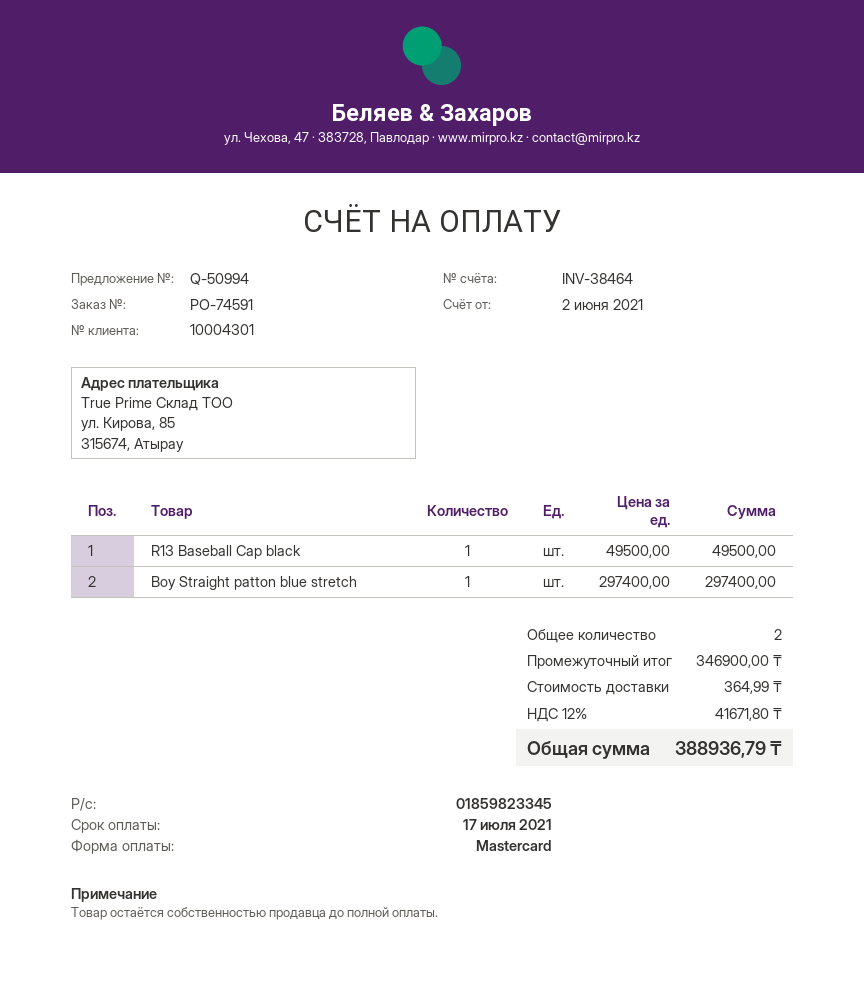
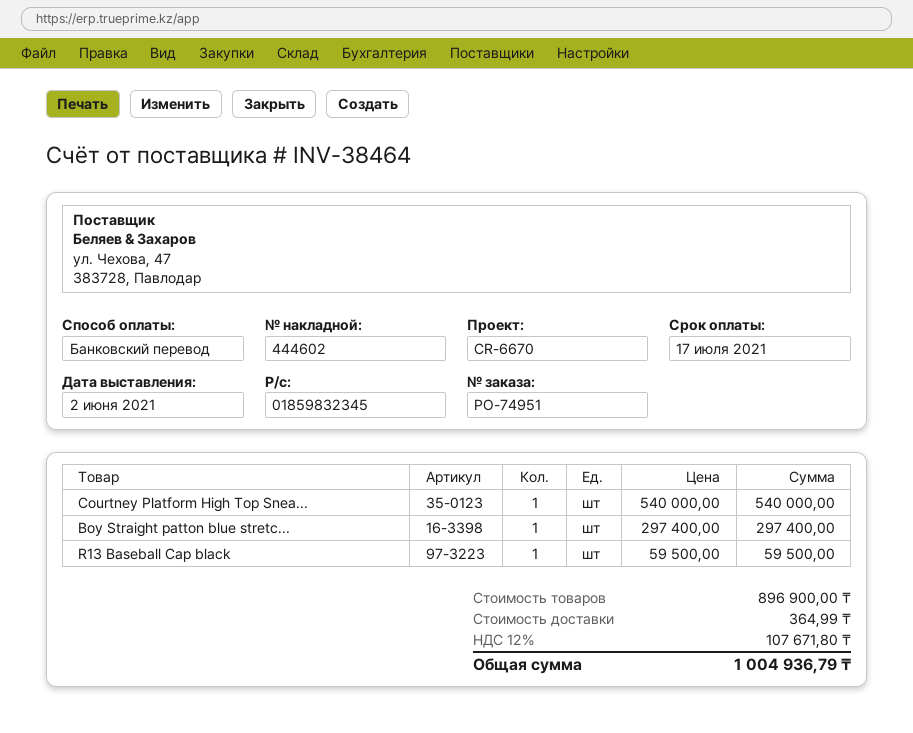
order number: PO-74591 -> PO-74951
payment method: Mastercard -> bank transfer
bank account: 01859823345 -> 01859832345
R13 Baseball Cap black: 1 x 49500.00 = 49500.00 -> 1 x 59500.00 = 59500.00
Courtney Platform High Top Snea...: none -> 1 x 540000.00 = 540000.00
subtotal: 346900.00 -> 896900.00
tax: 12% = 41671.80 -> 12% = 107671.80
total: 388936.79 -> 1004936.79

